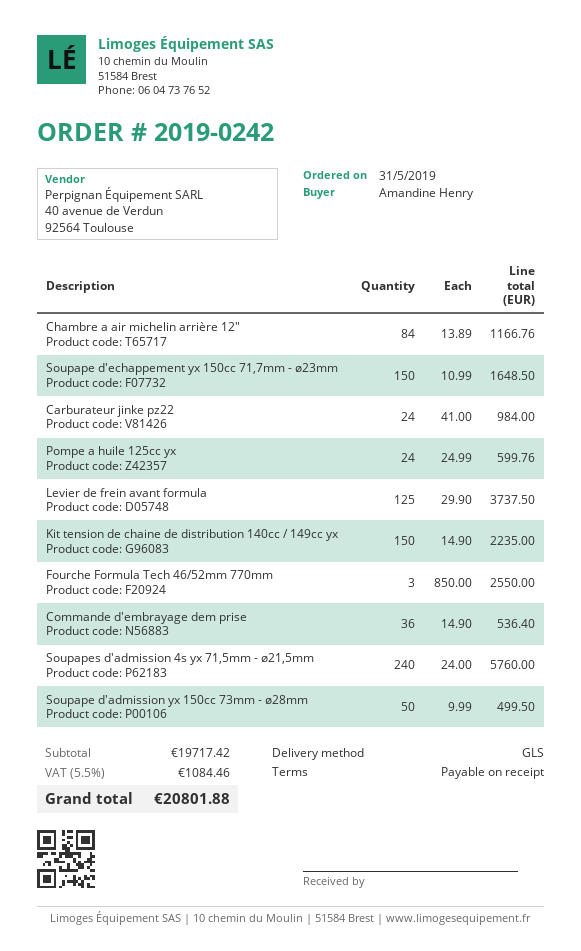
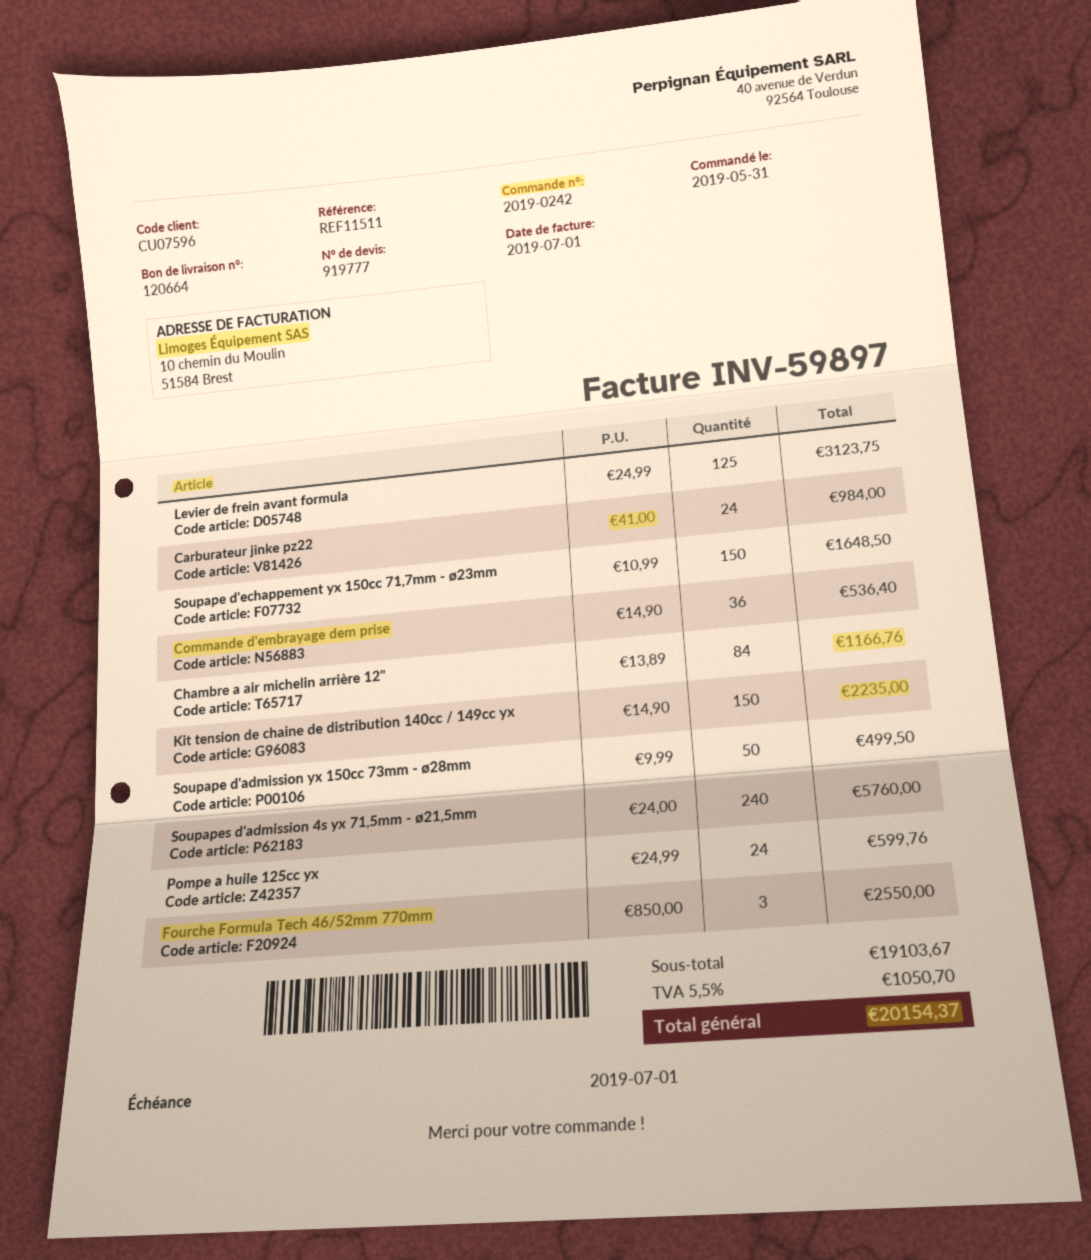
Levier de frein avant formula: 125 x 29.90 = 3737.50 -> 125 x 24.99 = 3123.75
subtotal: 19717.42 -> 19103.67
tax: 5.5% = 1084.46 -> 5.5% = 1050.70
total: 20801.88 -> 20154.37

